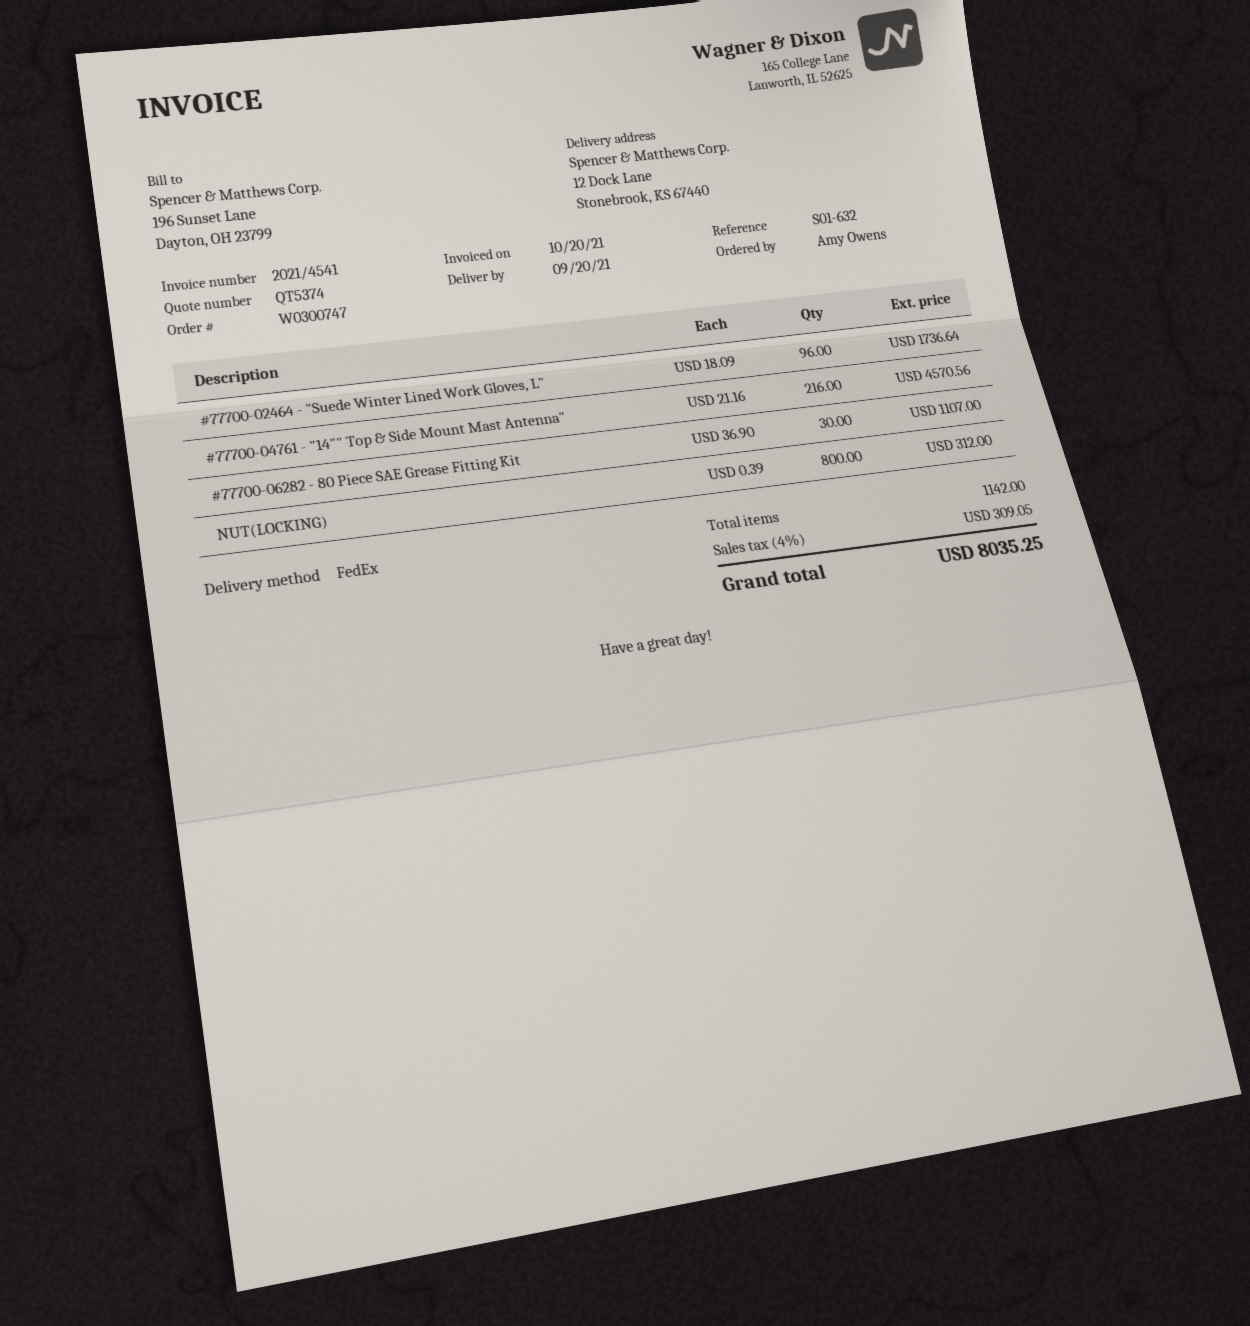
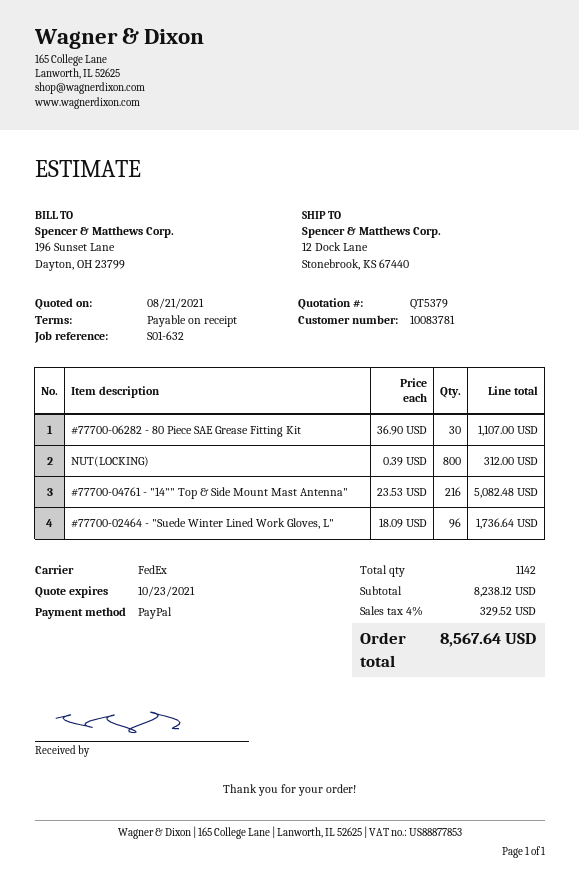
quote number: QT5374 -> QT5379
#77700-04761 - "14"" Top & Side Mount Mast Antenna": 216 x 21.16 = 4570.56 -> 216 x 23.53 = 5082.48
tax: 4% = 309.05 -> 4% = 329.52
total: 8035.25 -> 8567.64

